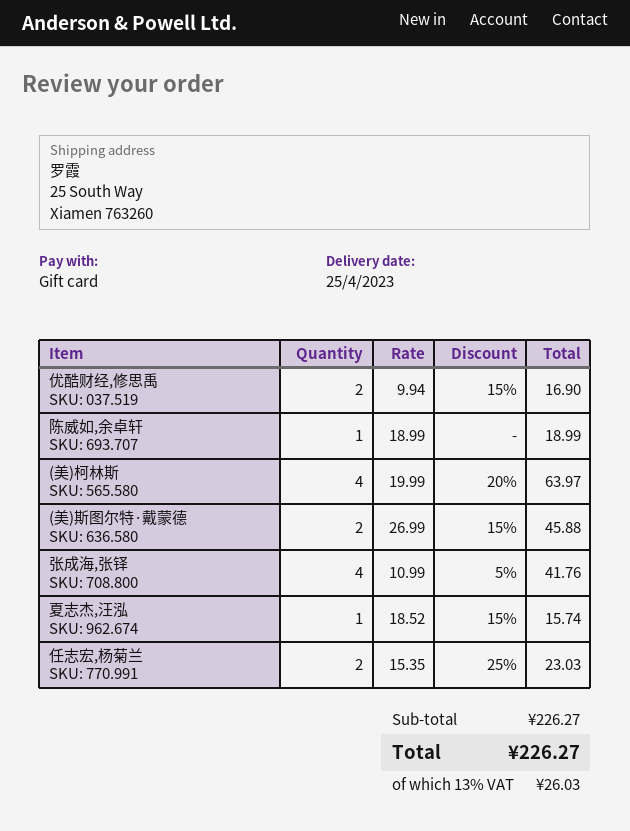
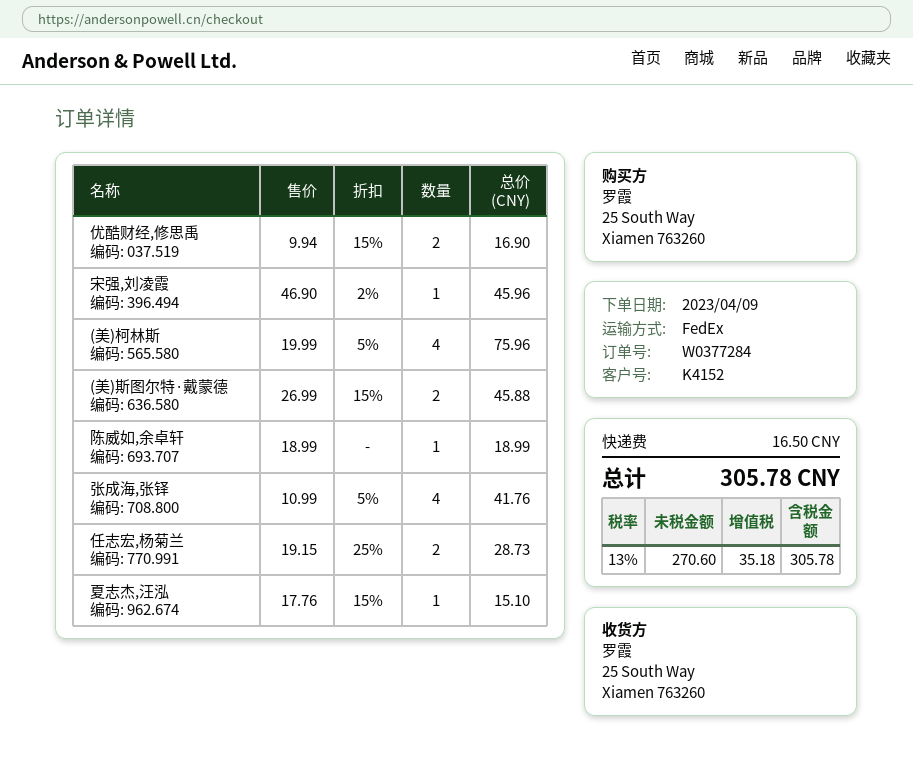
(美)柯林斯: 4 x 19.99 - 20% = 63.97 -> 4 x 19.99 - 5% = 75.96
夏志杰,汪泓: 1 x 18.52 - 15% = 15.74 -> 1 x 17.76 - 15% = 15.10
任志宏,杨菊兰: 2 x 15.35 - 25% = 23.03 -> 2 x 19.15 - 25% = 28.73
宋强,刘凌霞: none -> 1 x 46.90 - 2% = 45.96
shipping: none -> 16.50
tax: 13% = 26.03 -> 13% = 35.18
total: 226.27 -> 305.78

